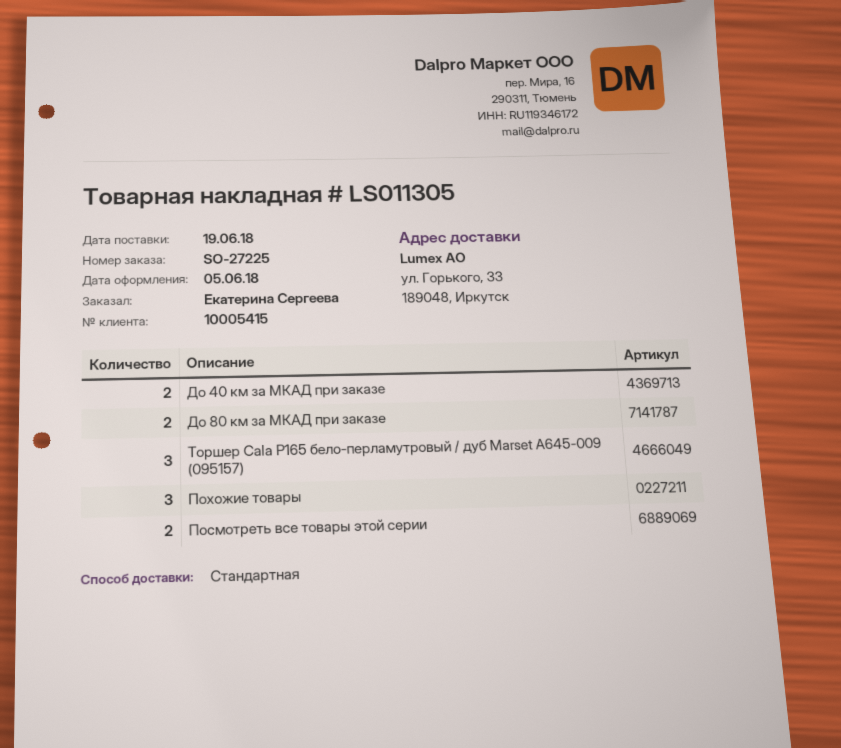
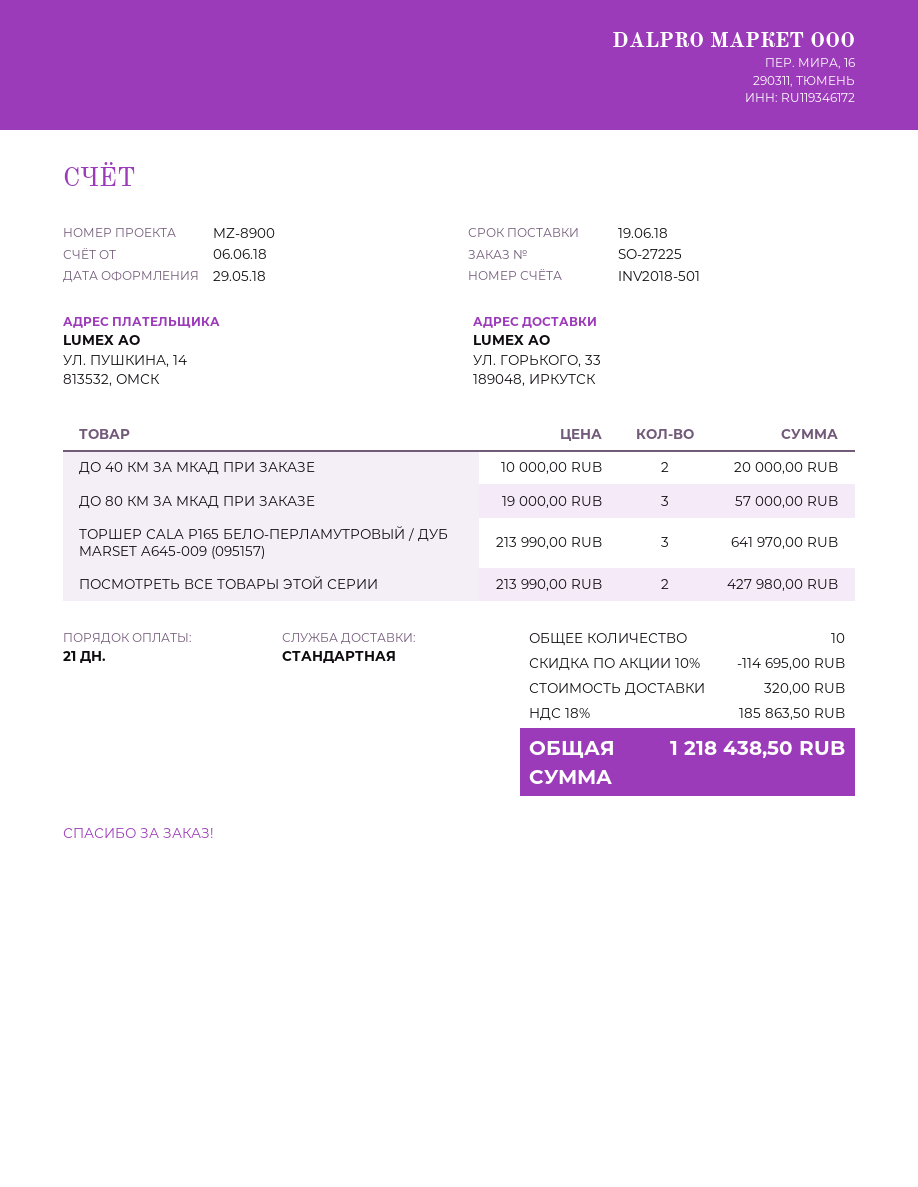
order date: 2018-06-05 -> 2018-05-29
До 80 км за МКАД при заказе: 2 -> 3
Похожие товары: 3 -> none

